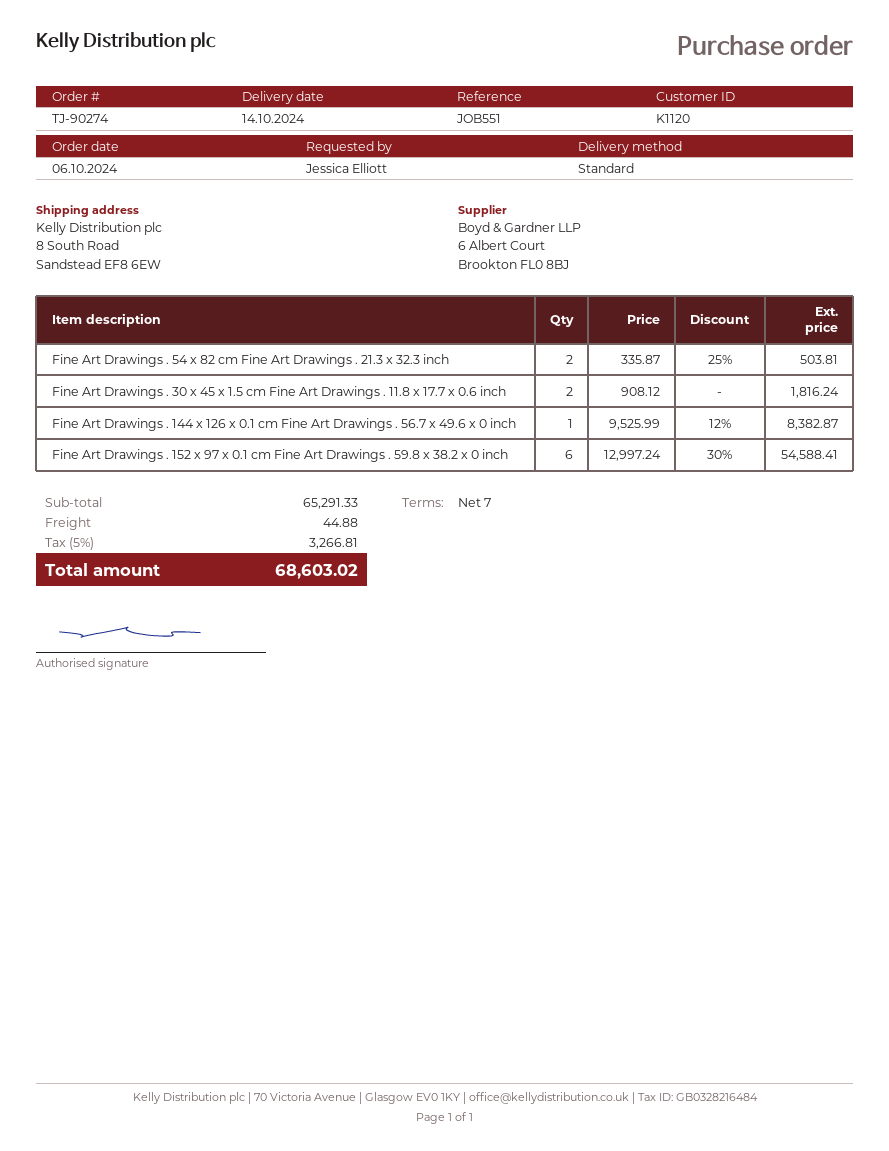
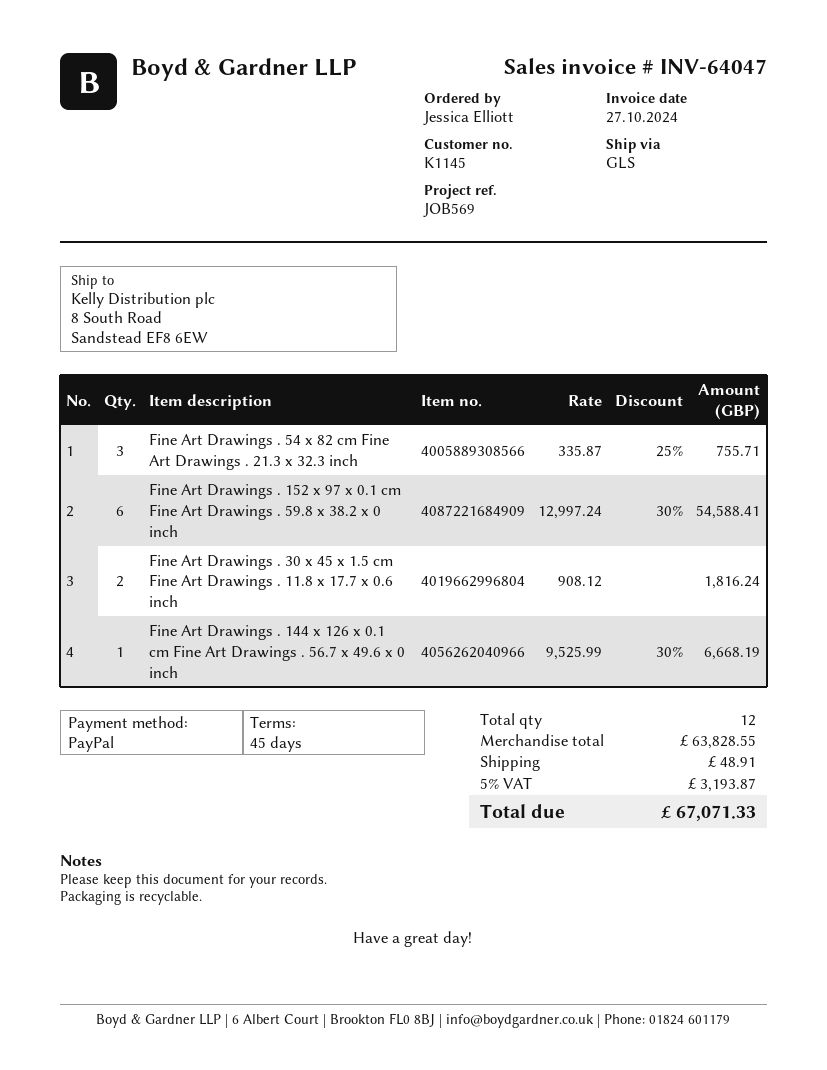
payment terms: 7 days -> 45 days
customer number: K1120 -> K1145
reference: JOB551 -> JOB569
shipping method: standard -> GLS
Fine Art Drawings . 54 x 82 cm Fine Art Drawings . 21.3 x 32.3 inch: 2 x 335.87 - 25% = 503.81 -> 3 x 335.87 - 25% = 755.71
Fine Art Drawings . 144 x 126 x 0.1 cm Fine Art Drawings . 56.7 x 49.6 x 0 inch: 1 x 9525.99 - 12% = 8382.87 -> 1 x 9525.99 - 30% = 6668.19
subtotal: 65291.33 -> 63828.55
shipping: 44.88 -> 48.91
tax: 5% = 3266.81 -> 5% = 3193.87
total: 68603.02 -> 67071.33

